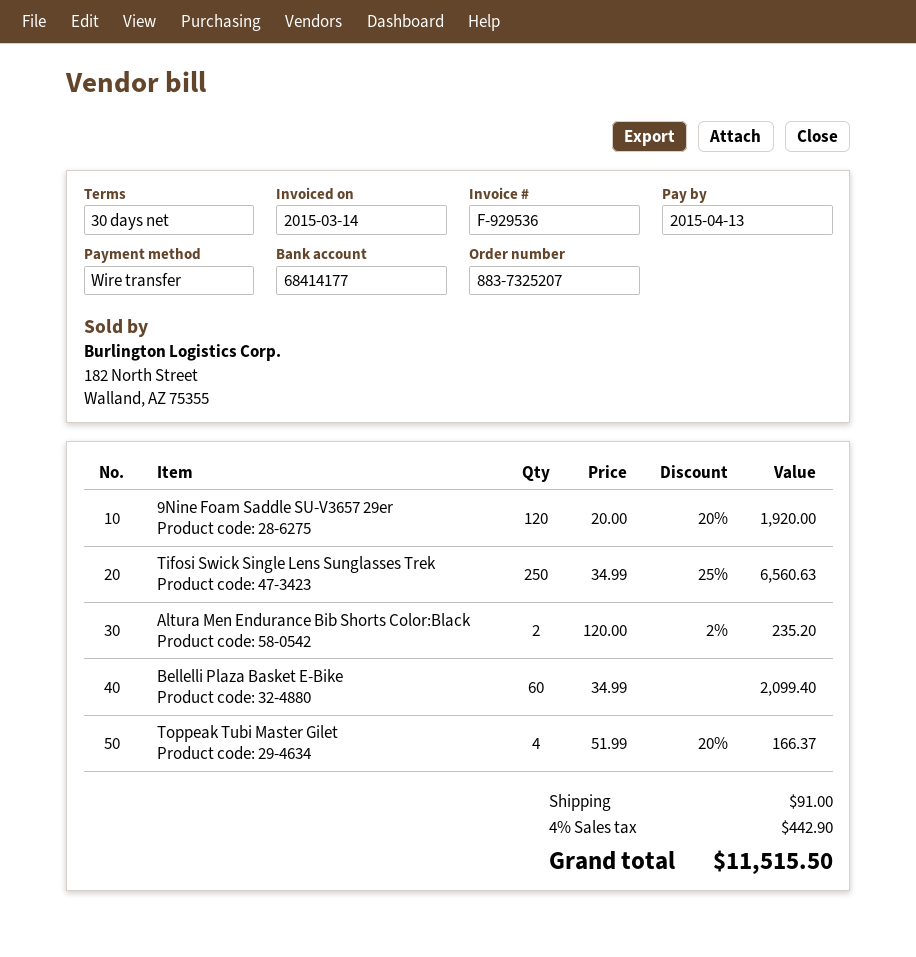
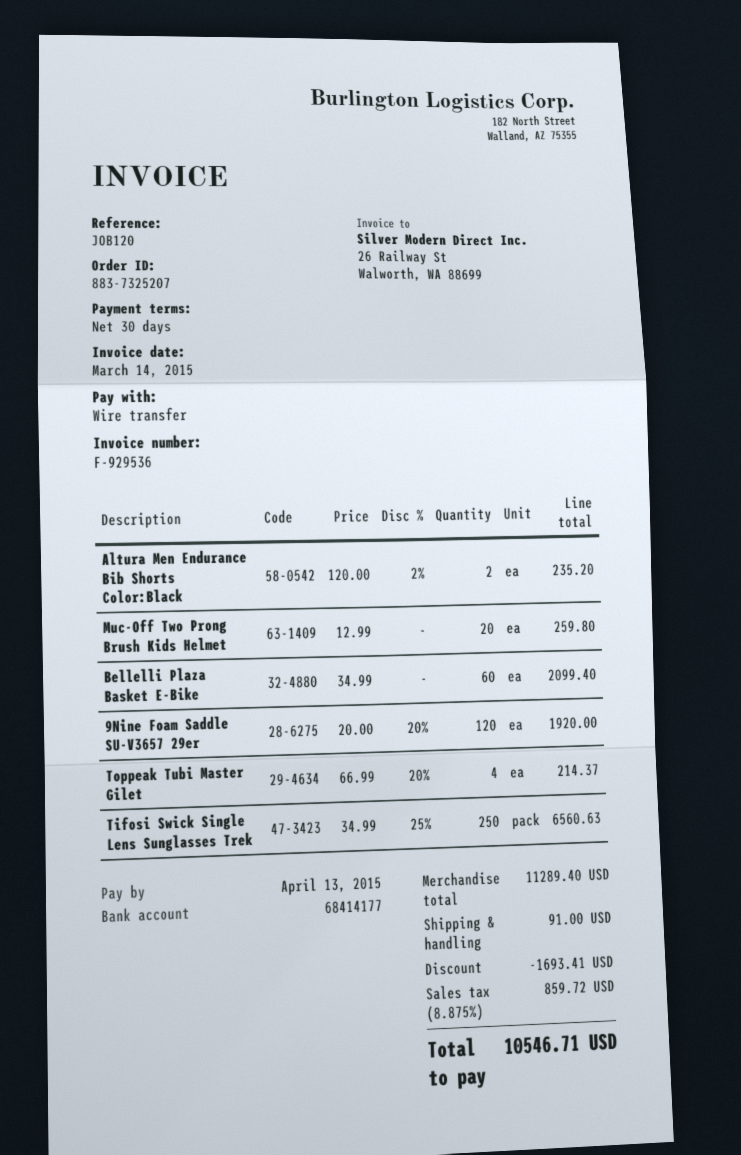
Toppeak Tubi Master Gilet: 4 x 51.99 - 20% = 166.37 -> 4 x 66.99 - 20% = 214.37
Muc-Off Two Prong Brush Kids Helmet: none -> 20 x 12.99 = 259.80
discount: none -> 1693.41
tax: 4% = 442.90 -> 8.875% = 859.72
total: 11515.50 -> 10546.71

